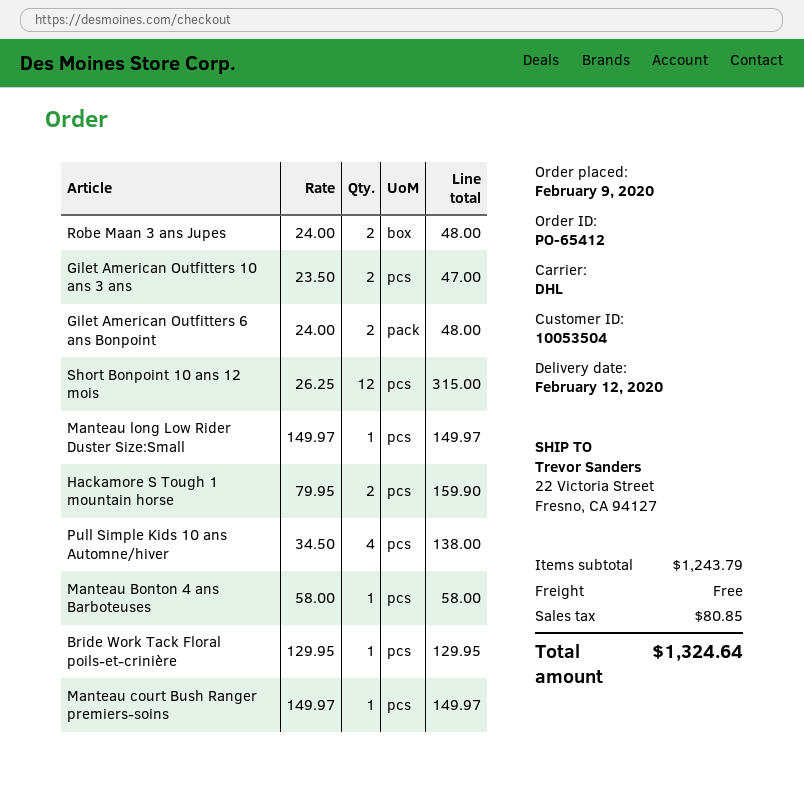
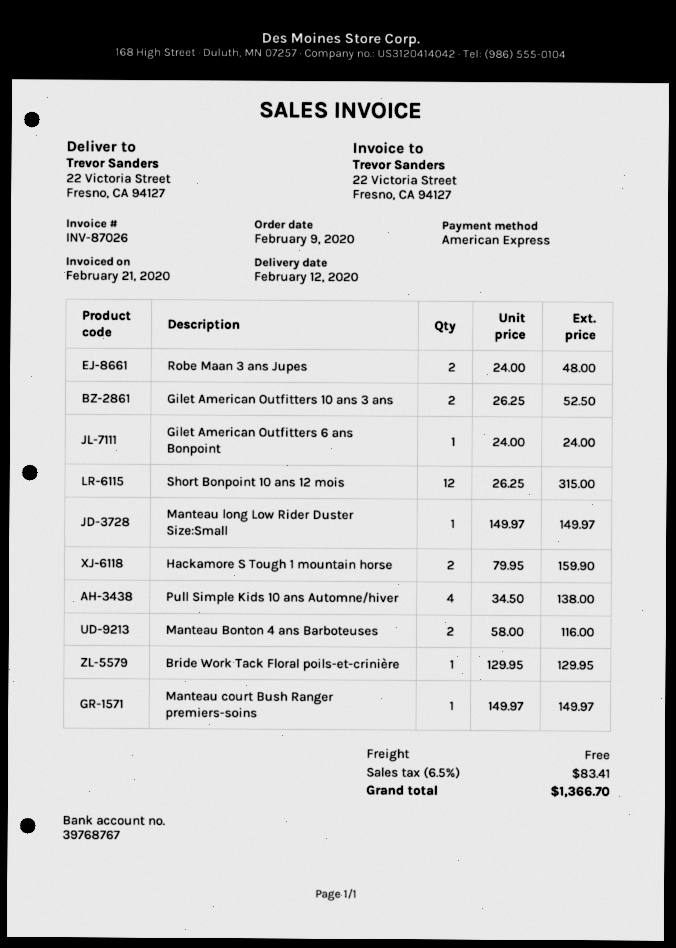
Gilet American Outfitters 10 ans 3 ans: 2 x 23.50 = 47.00 -> 2 x 26.25 = 52.50
Gilet American Outfitters 6 ans Bonpoint: 2 x 24.00 = 48.00 -> 1 x 24.00 = 24.00
Manteau Bonton 4 ans Barboteuses: 1 x 58.00 = 58.00 -> 2 x 58.00 = 116.00
tax: 80.85 -> 83.41
total: 1324.64 -> 1366.70

